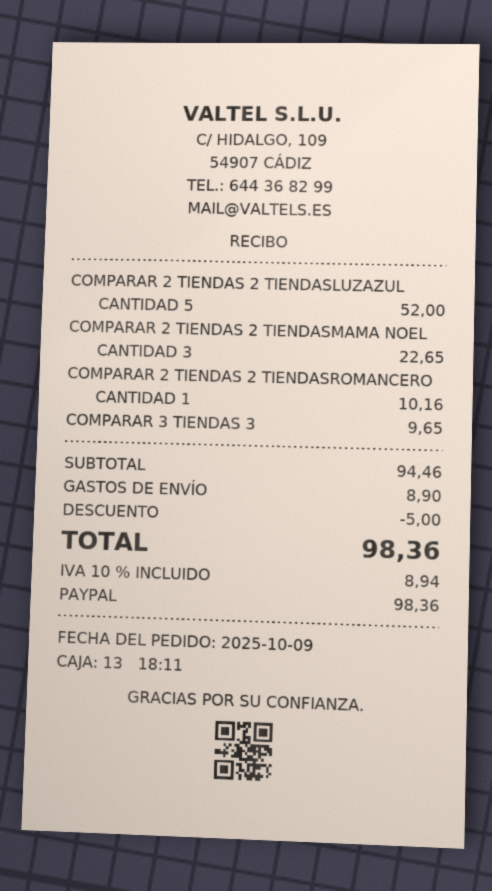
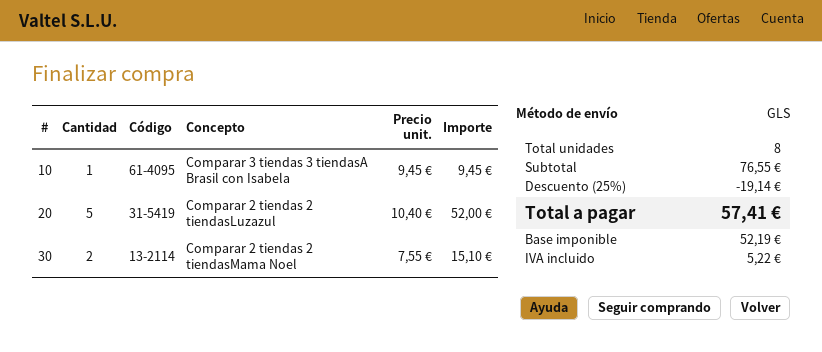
COMPARAR 2 TIENDAS 2 TIENDASMAMA NOEL: 3 for 22.65 -> 2 for 15.10
COMPARAR 2 TIENDAS 2 TIENDASROMANCERO: 1 for 10.16 -> none
COMPARAR 3 TIENDAS 3: 1 for 9.65 -> 1 for 9.45
subtotal: 94.46 -> 76.55
discount: 5.00 -> 19.14
shipping: 8.90 -> none
tax: 8.94 -> 5.22
total: 98.36 -> 57.41

